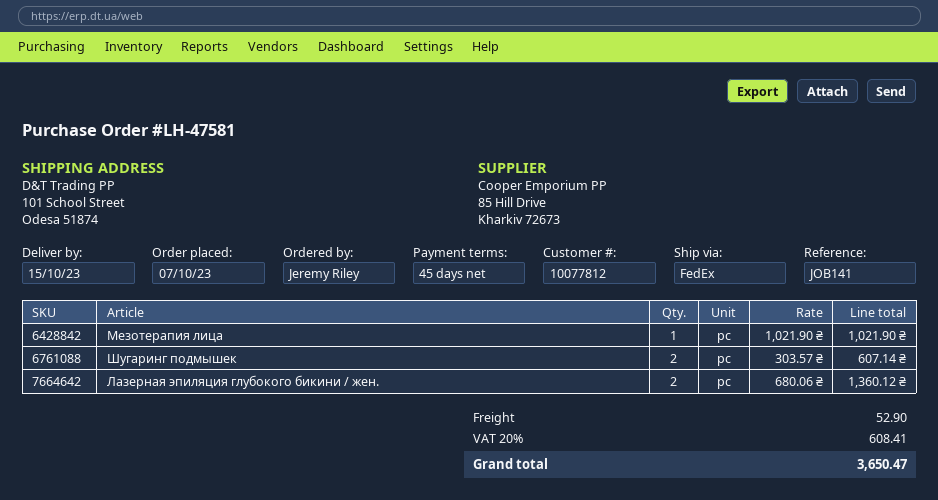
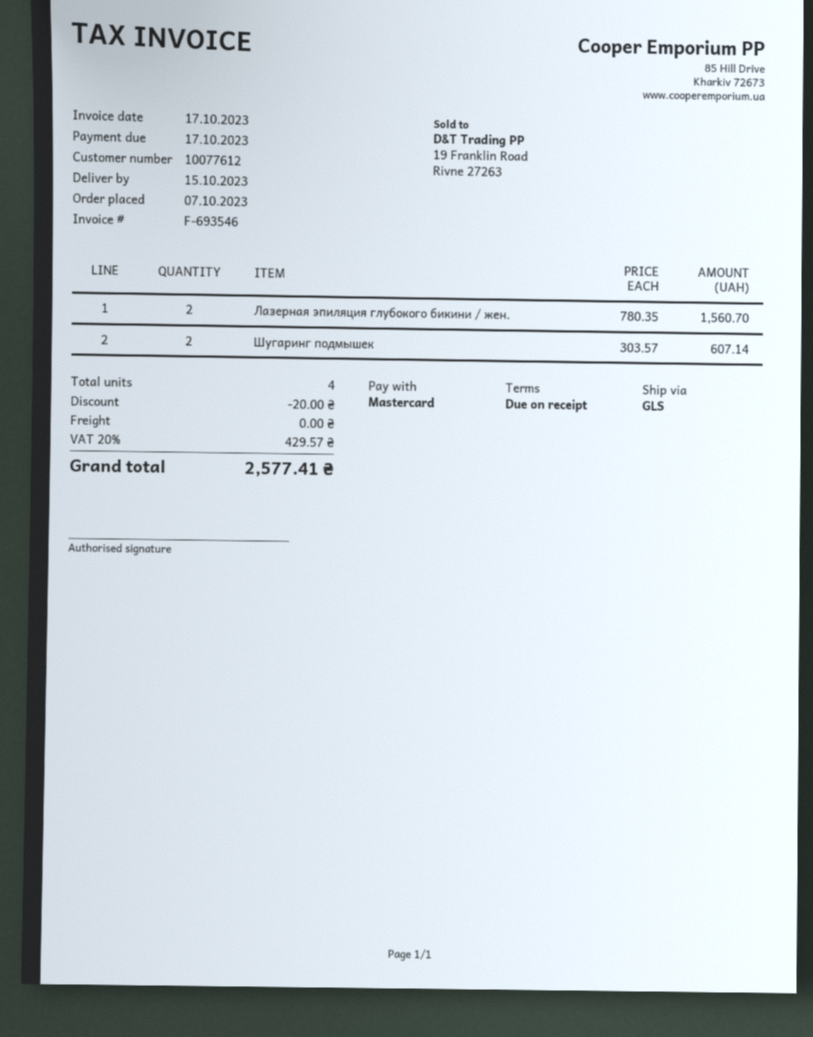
payment terms: 45 days -> on receipt
customer number: 10077812 -> 10077612
shipping method: FedEx -> GLS
Мезотерапия лица: 1 x 1021.90 = 1021.90 -> none
Лазерная эпиляция глубокого бикини / жен.: 2 x 680.06 = 1360.12 -> 2 x 780.35 = 1560.70
discount: none -> 20.00
shipping: 52.90 -> 0.00
tax: 20% = 608.41 -> 20% = 429.57
total: 3650.47 -> 2577.41

